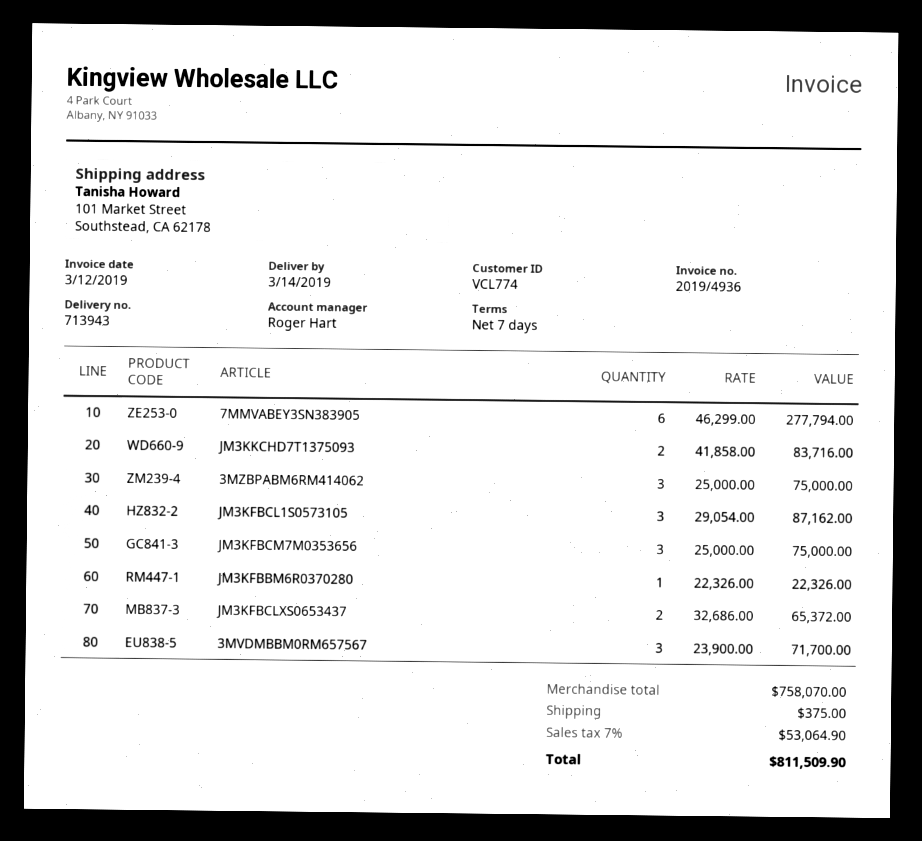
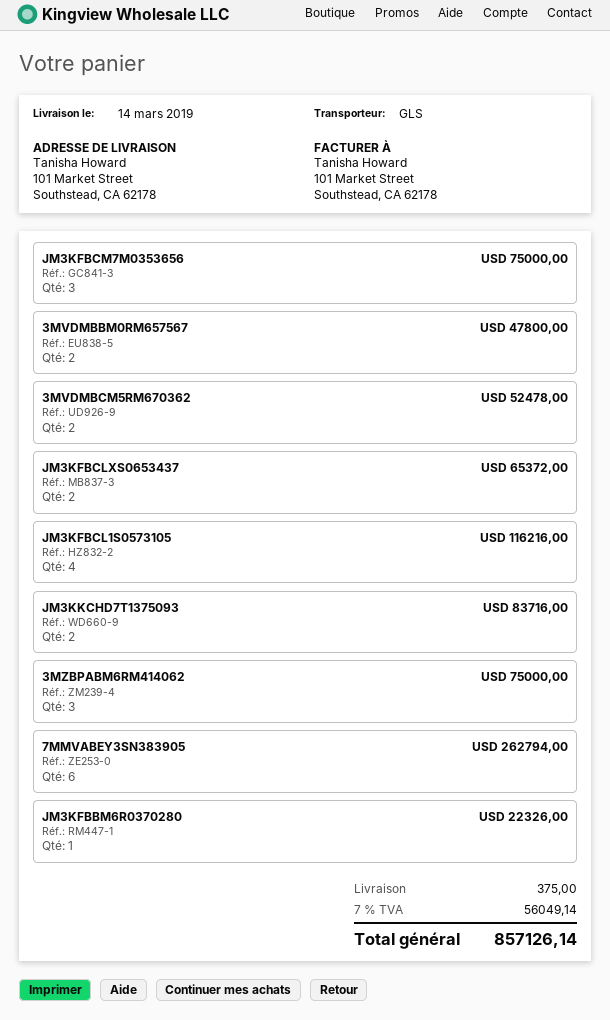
7MMVABEY3SN383905: 6 for 277794.00 -> 6 for 262794.00
JM3KFBCL1S0573105: 3 for 87162.00 -> 4 for 116216.00
3MVDMBBM0RM657567: 3 for 71700.00 -> 2 for 47800.00
3MVDMBCM5RM670362: none -> 2 for 52478.00
tax: 7% = 53064.90 -> 7% = 56049.14
total: 811509.90 -> 857126.14

